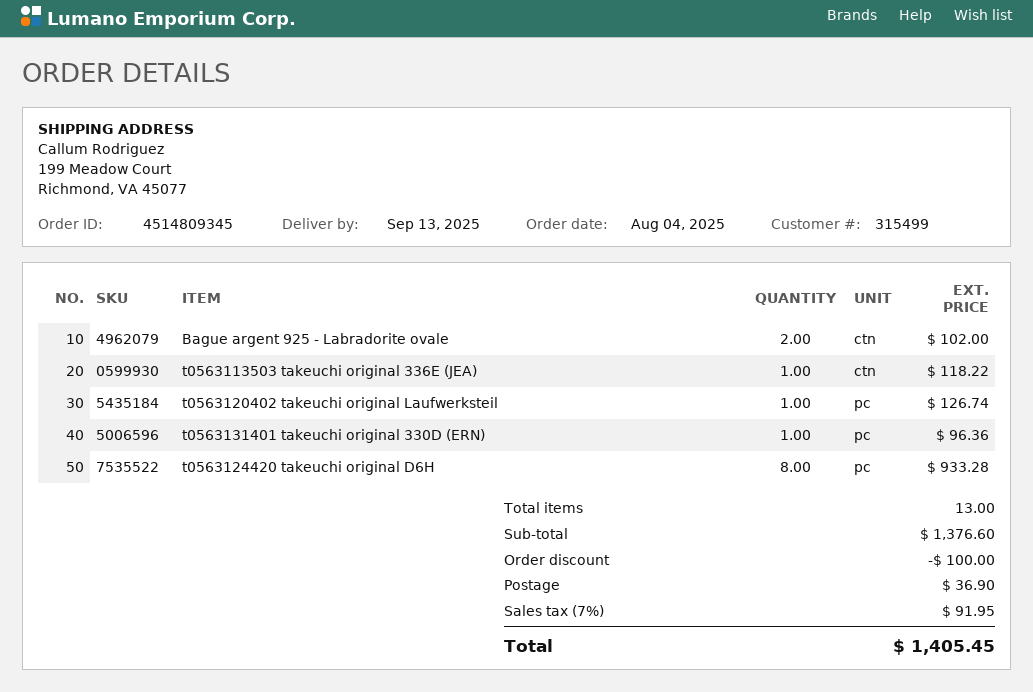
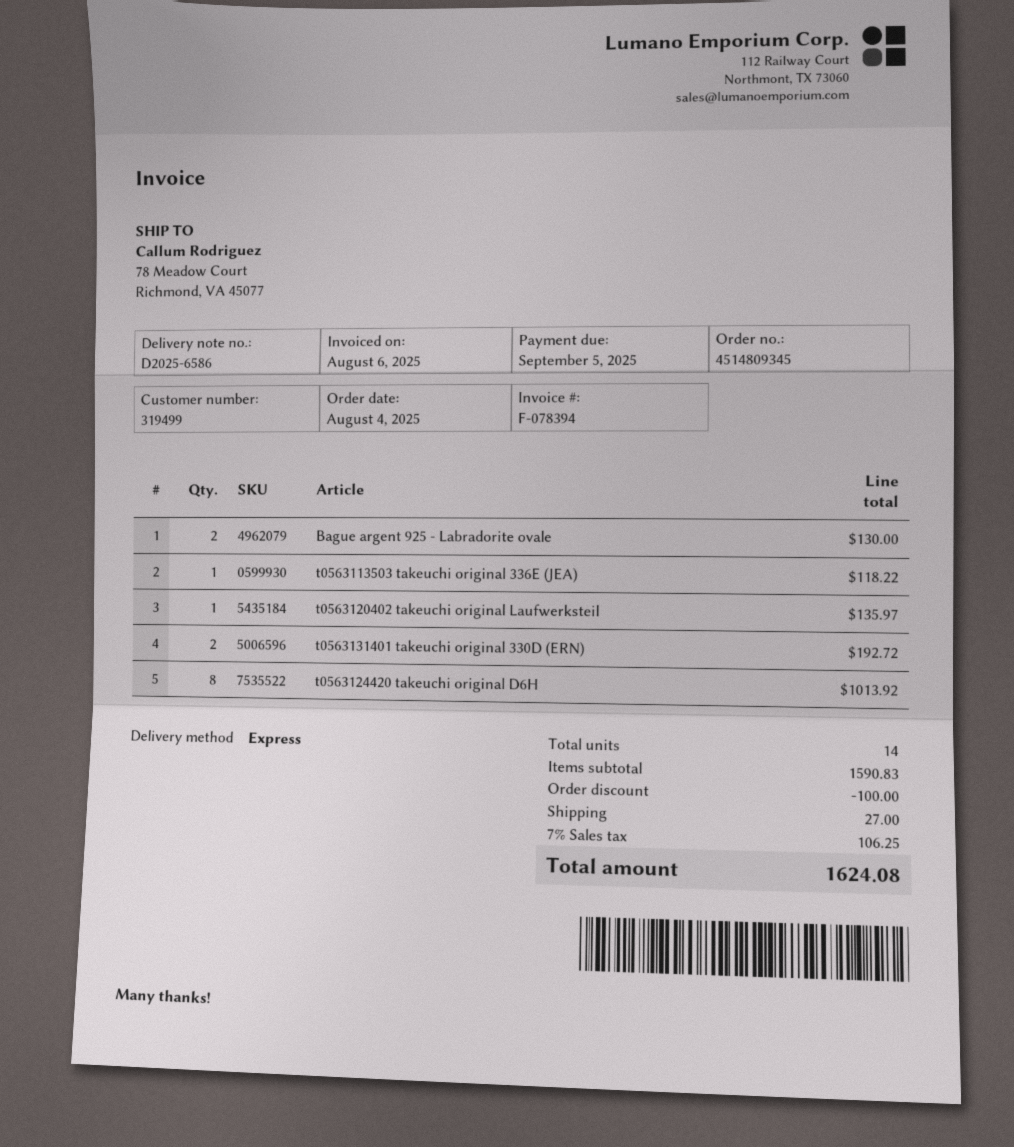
customer number: 315499 -> 319499
ship to: 199 Meadow Court, Richmond, VA 45077 -> 78 Meadow Court, Richmond, VA 45077
Bague argent 925 - Labradorite ovale: 2 for 102.00 -> 2 for 130.00
t0563120402 takeuchi original Laufwerksteil: 1 for 126.74 -> 1 for 135.97
t0563131401 takeuchi original 330D (ERN): 1 for 96.36 -> 2 for 192.72
t0563124420 takeuchi original D6H: 8 for 933.28 -> 8 for 1013.92
total quantity: 13 -> 14
subtotal: 1376.60 -> 1590.83
shipping: 36.90 -> 27.00
tax: 7% = 91.95 -> 7% = 106.25
total: 1405.45 -> 1624.08

